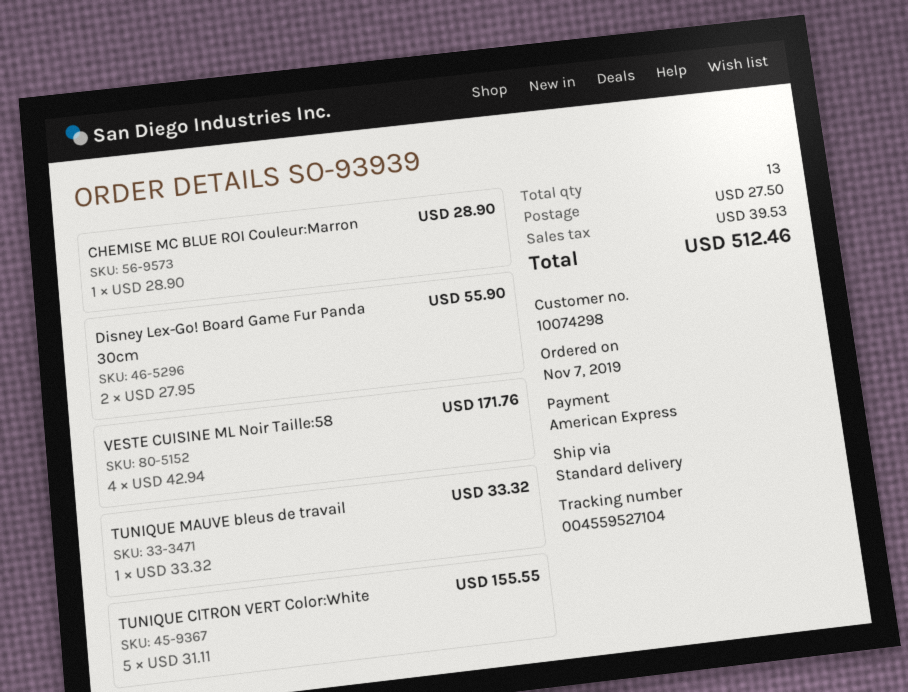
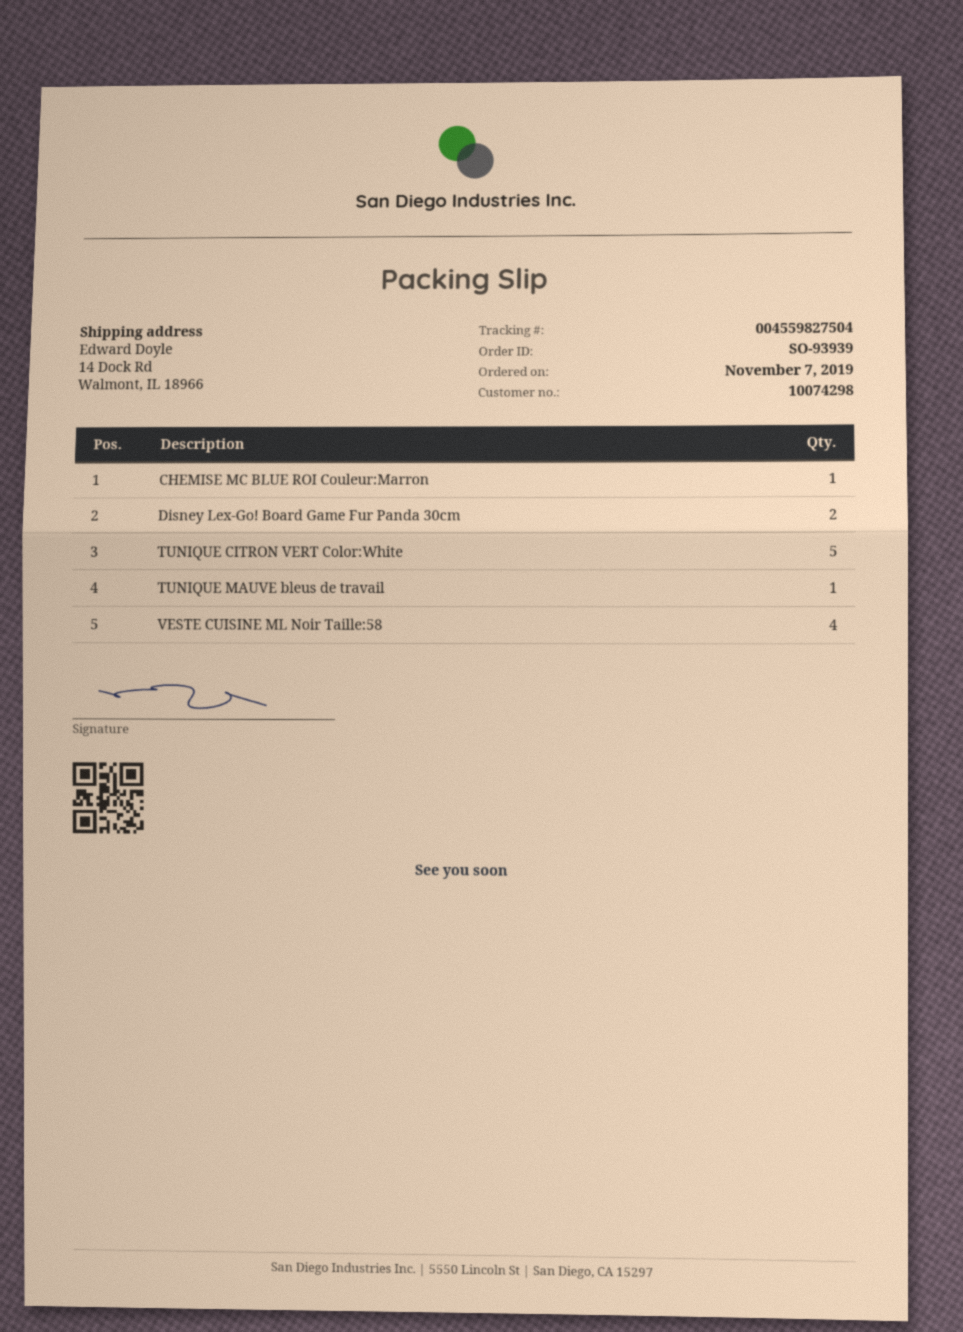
tracking number: 004559527104 -> 004559827504

